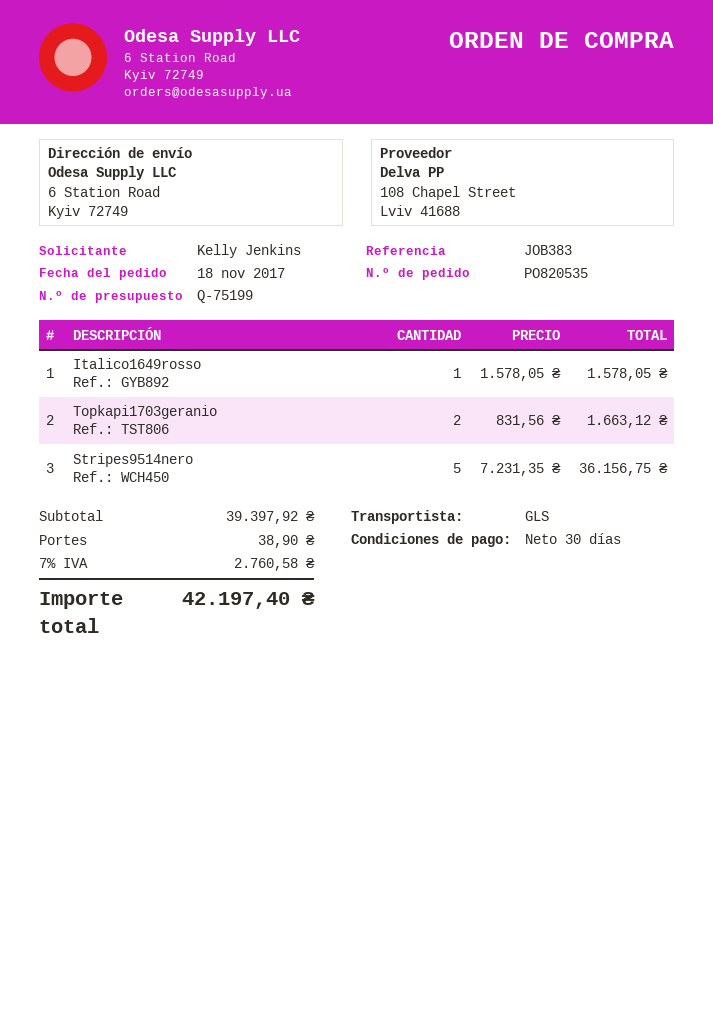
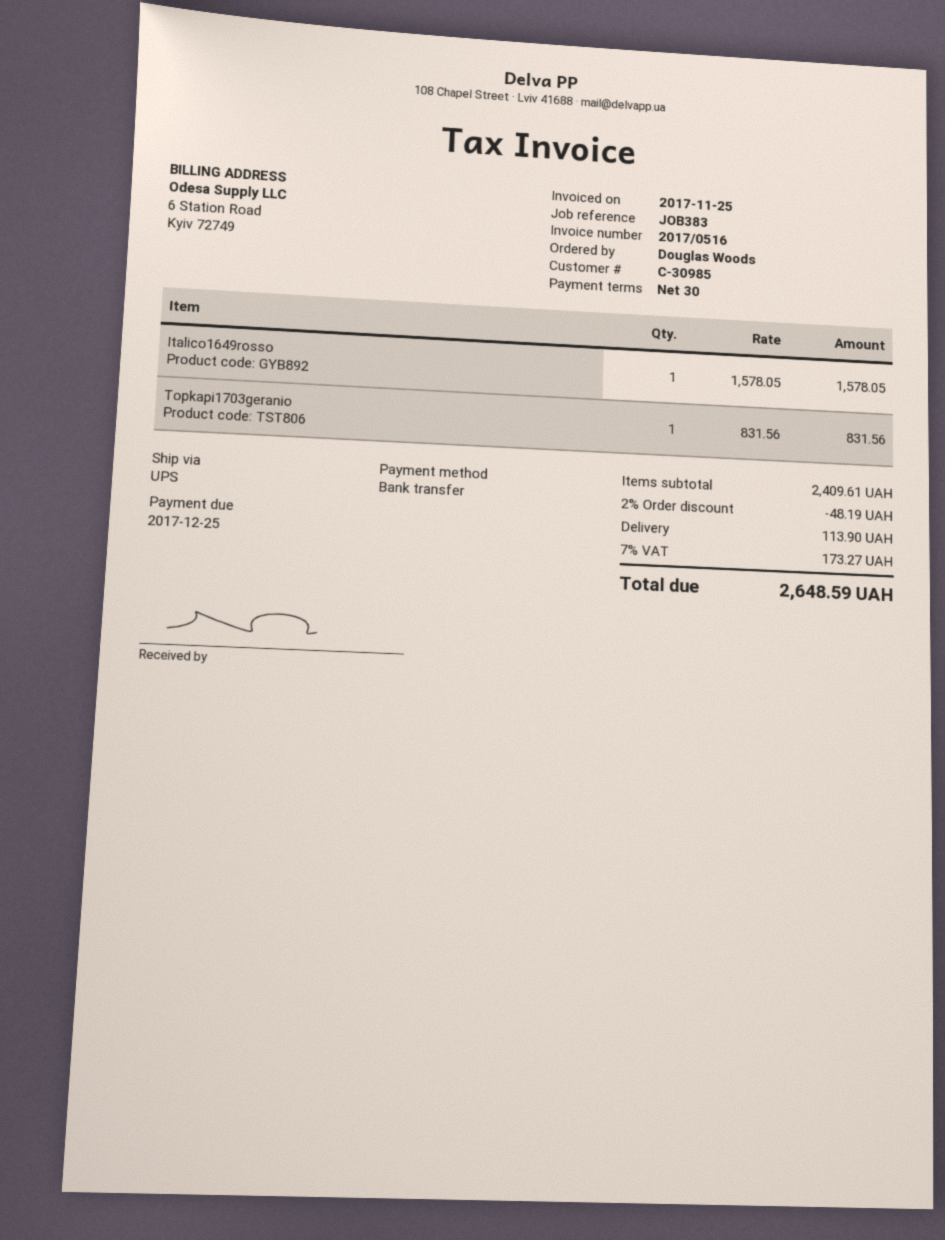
ordered by: Kelly Jenkins -> Douglas Woods
shipping method: GLS -> UPS
Topkapi1703geranio: 2 x 831.56 = 1663.12 -> 1 x 831.56 = 831.56
Stripes9514nero: 5 x 7231.35 = 36156.75 -> none
subtotal: 39397.92 -> 2409.61
discount: none -> 2% = 48.19
shipping: 38.90 -> 113.90
tax: 7% = 2760.58 -> 7% = 173.27
total: 42197.40 -> 2648.59

